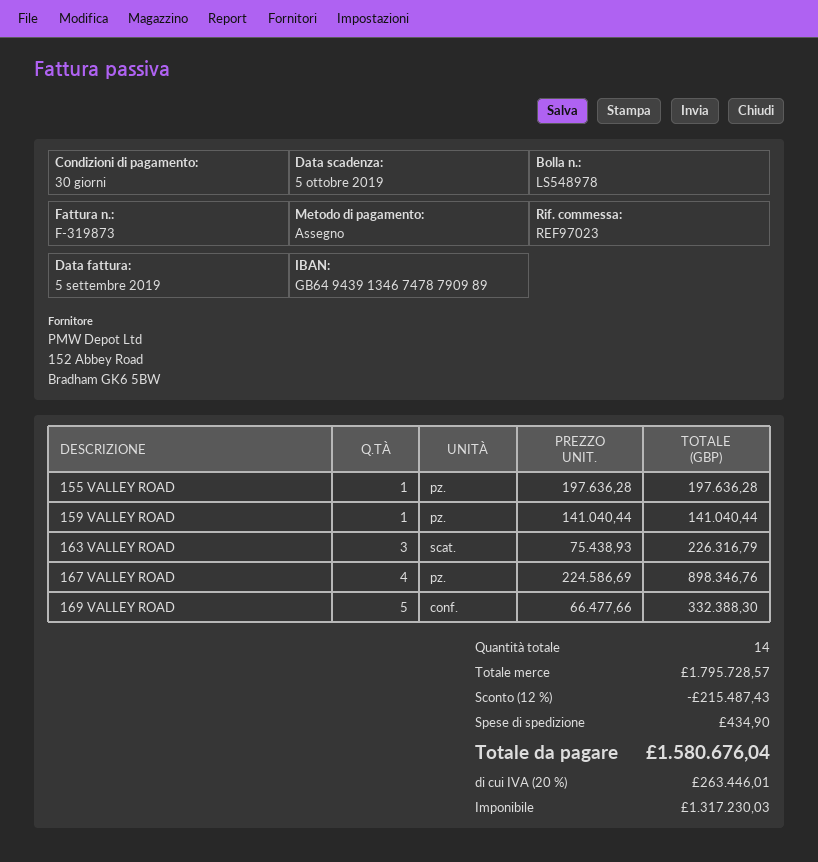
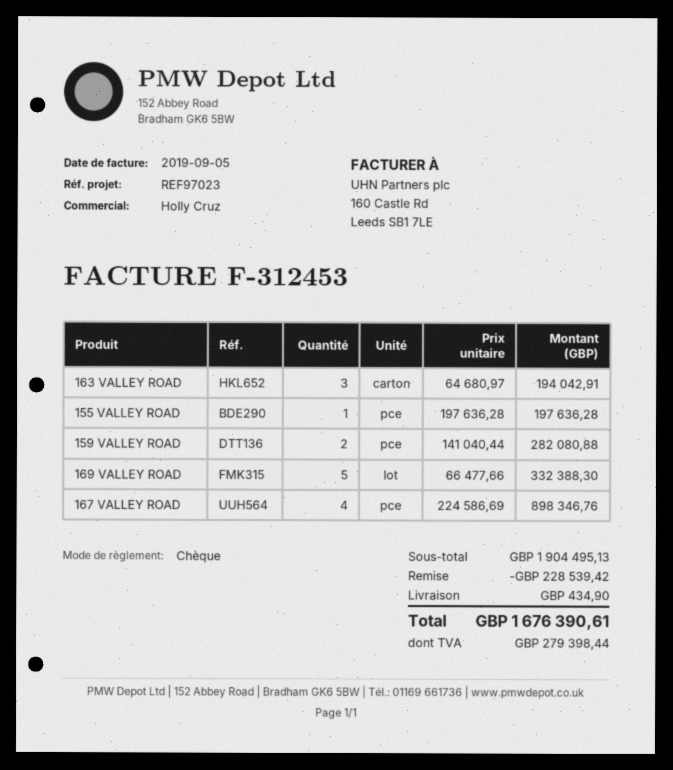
invoice number: F-319873 -> F-312453
159 VALLEY ROAD: 1 x 141040.44 = 141040.44 -> 2 x 141040.44 = 282080.88
163 VALLEY ROAD: 3 x 75438.93 = 226316.79 -> 3 x 64680.97 = 194042.91
subtotal: 1795728.57 -> 1904495.13
discount: 215487.43 -> 228539.42
tax: 263446.01 -> 279398.44
total: 1580676.04 -> 1676390.61

